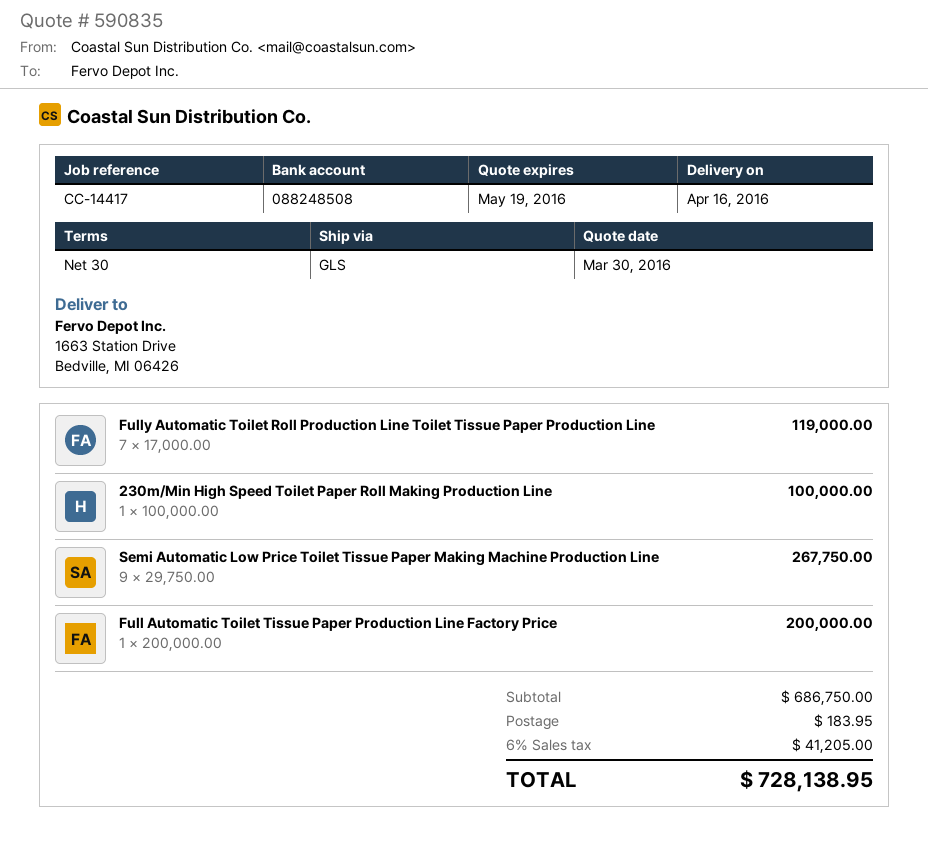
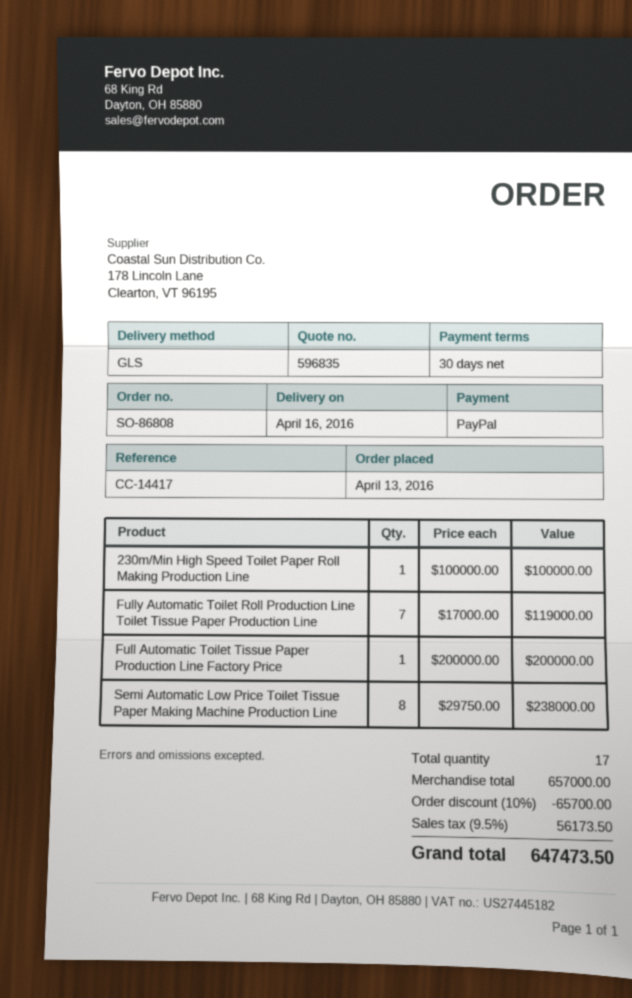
quote number: 590835 -> 596835
Semi Automatic Low Price Toilet Tissue Paper Making Machine Production Line: 9 x 29750.00 = 267750.00 -> 8 x 29750.00 = 238000.00
subtotal: 686750.00 -> 657000.00
discount: none -> 10% = 65700.00
shipping: 183.95 -> none
tax: 6% = 41205.00 -> 9.5% = 56173.50
total: 728138.95 -> 647473.50

